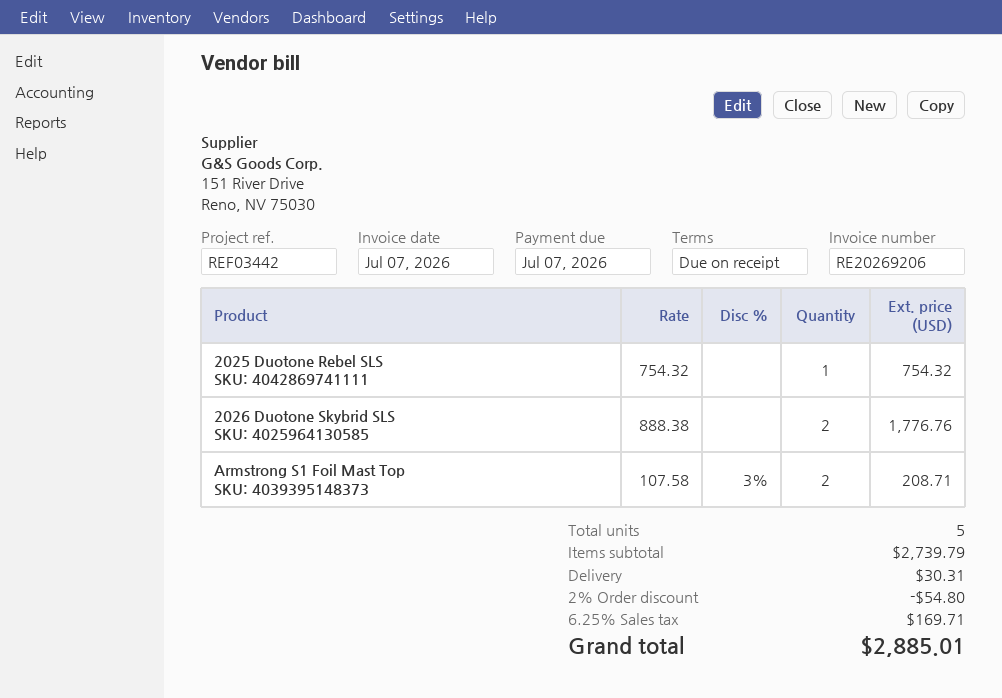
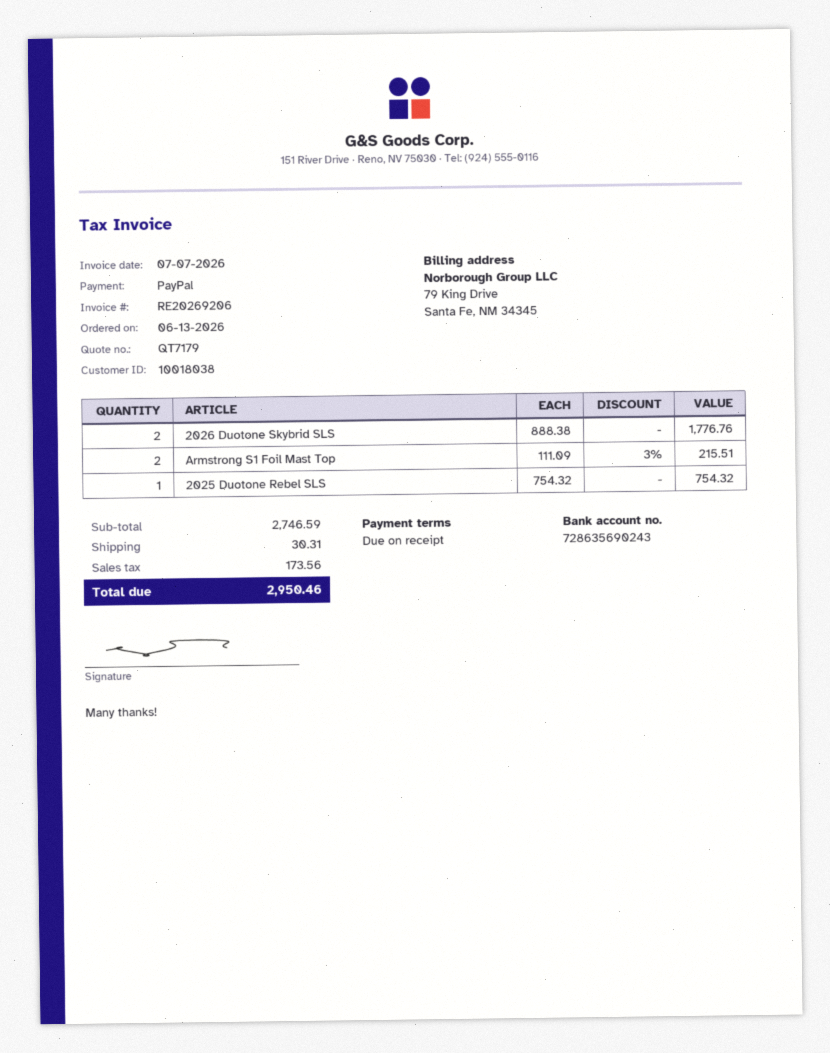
Armstrong S1 Foil Mast Top: 2 x 107.58 - 3% = 208.71 -> 2 x 111.09 - 3% = 215.51
subtotal: 2739.79 -> 2746.59
discount: 2% = 54.80 -> none
tax: 169.71 -> 173.56
total: 2885.01 -> 2950.46

